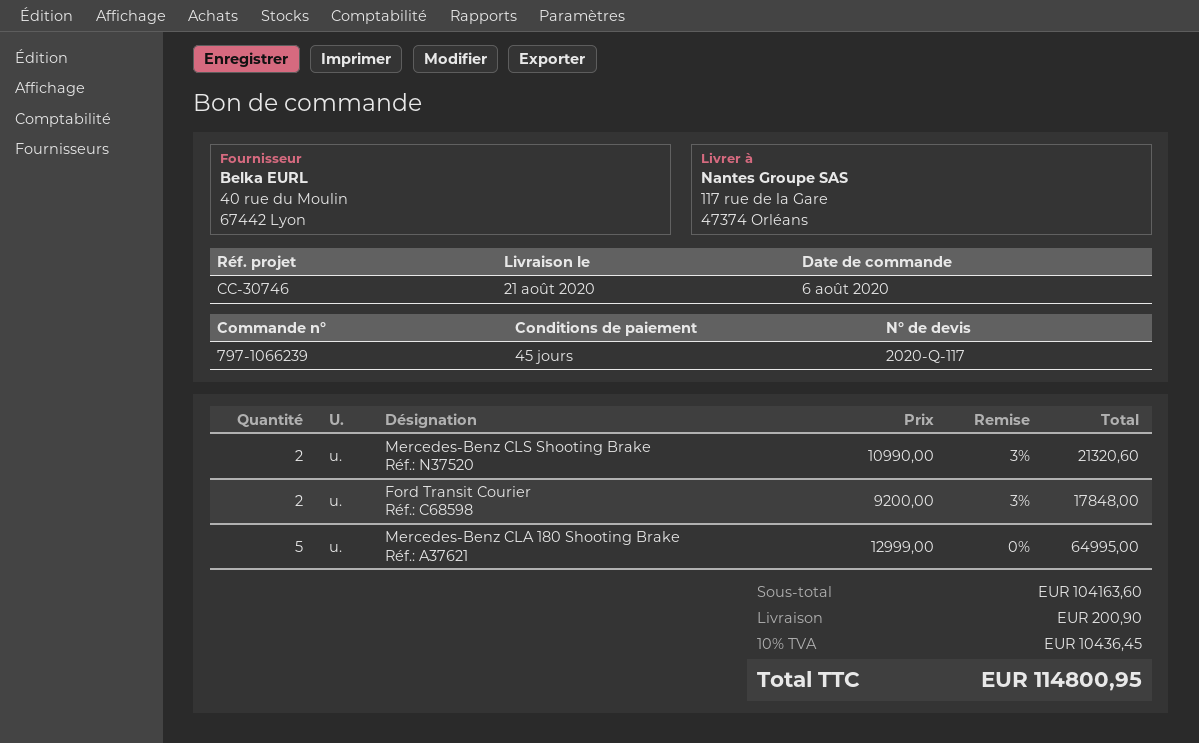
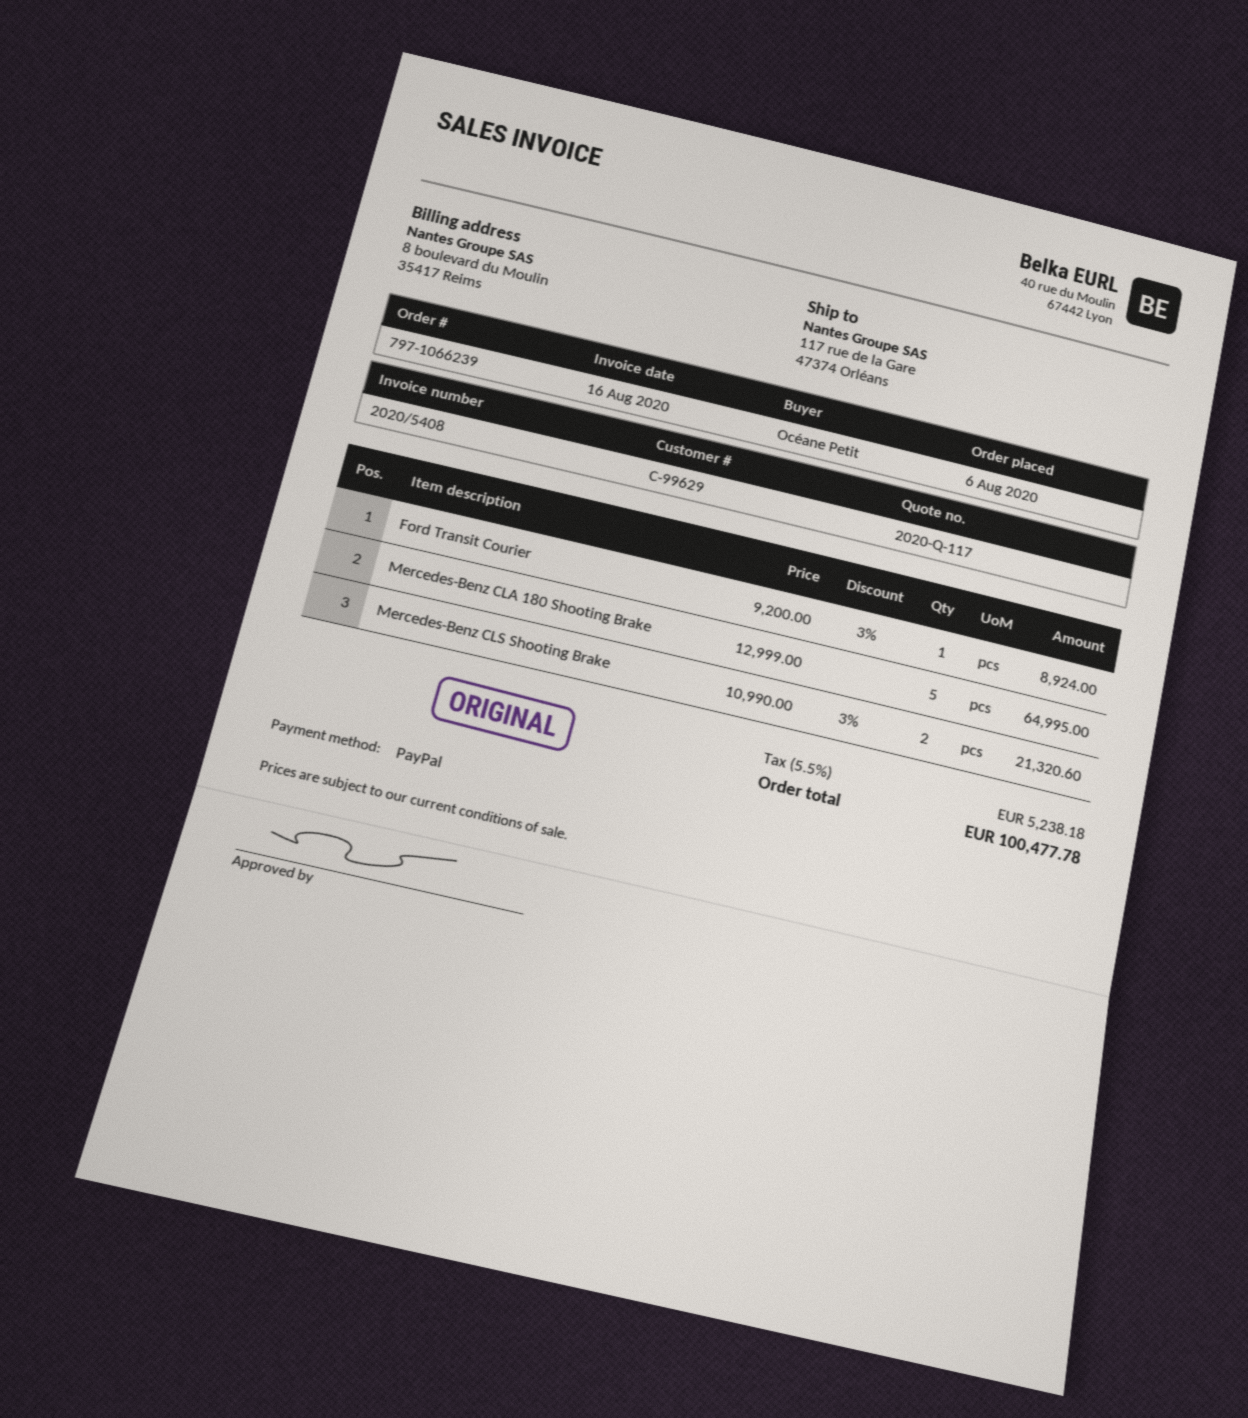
Ford Transit Courier: 2 x 9200.00 - 3% = 17848.00 -> 1 x 9200.00 - 3% = 8924.00
shipping: 200.90 -> none
tax: 10% = 10436.45 -> 5.5% = 5238.18
total: 114800.95 -> 100477.78

